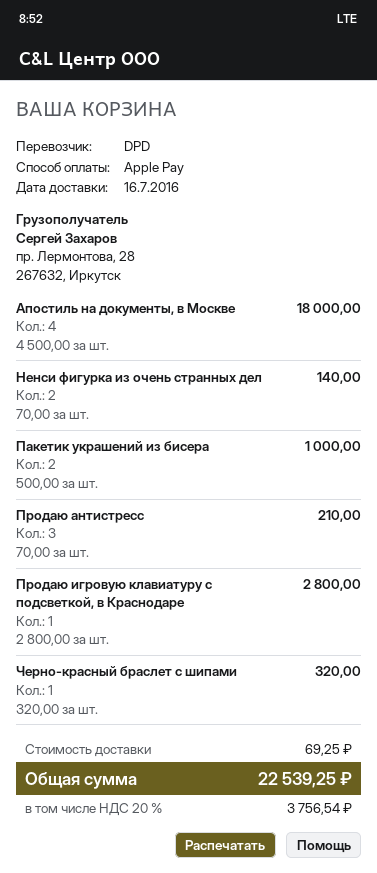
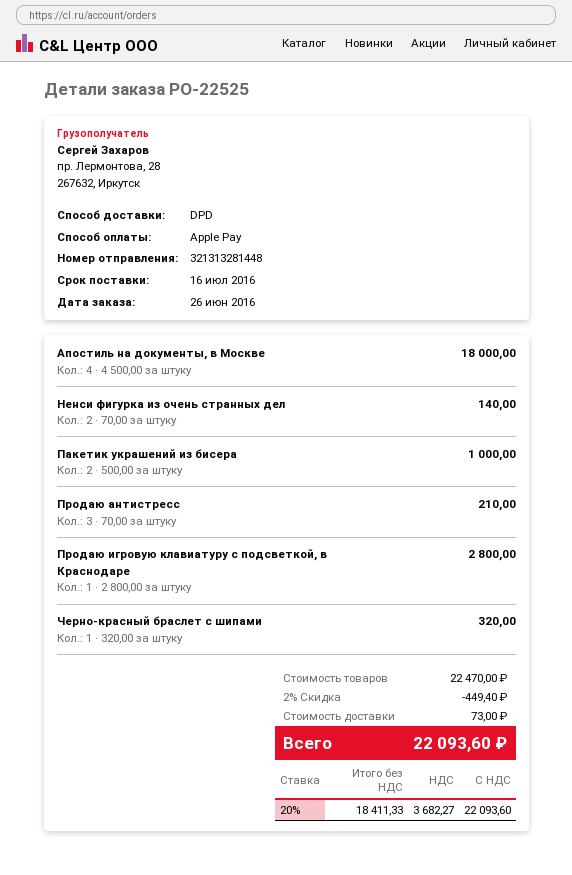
discount: none -> 2% = 449.40
shipping: 69.25 -> 73.00
tax: 20% = 3756.54 -> 20% = 3682.27
total: 22539.25 -> 22093.60

